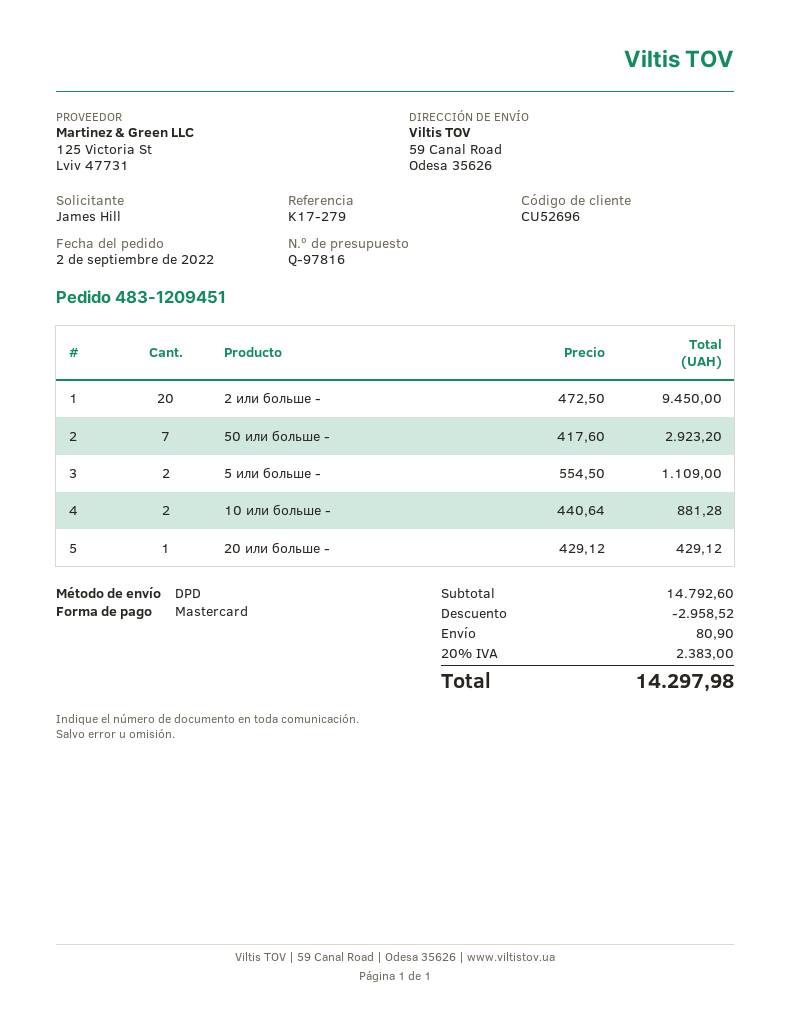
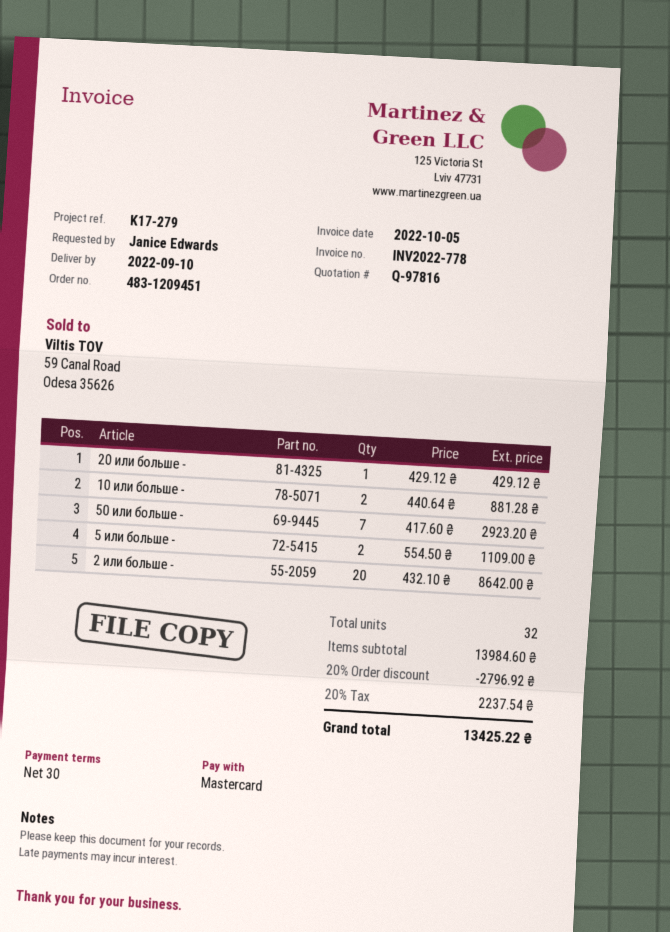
ordered by: James Hill -> Janice Edwards
2 или больше -: 20 x 472.50 = 9450.00 -> 20 x 432.10 = 8642.00
subtotal: 14792.60 -> 13984.60
discount: 2958.52 -> 2796.92
shipping: 80.90 -> none
tax: 20% = 2383.00 -> 20% = 2237.54
total: 14297.98 -> 13425.22

